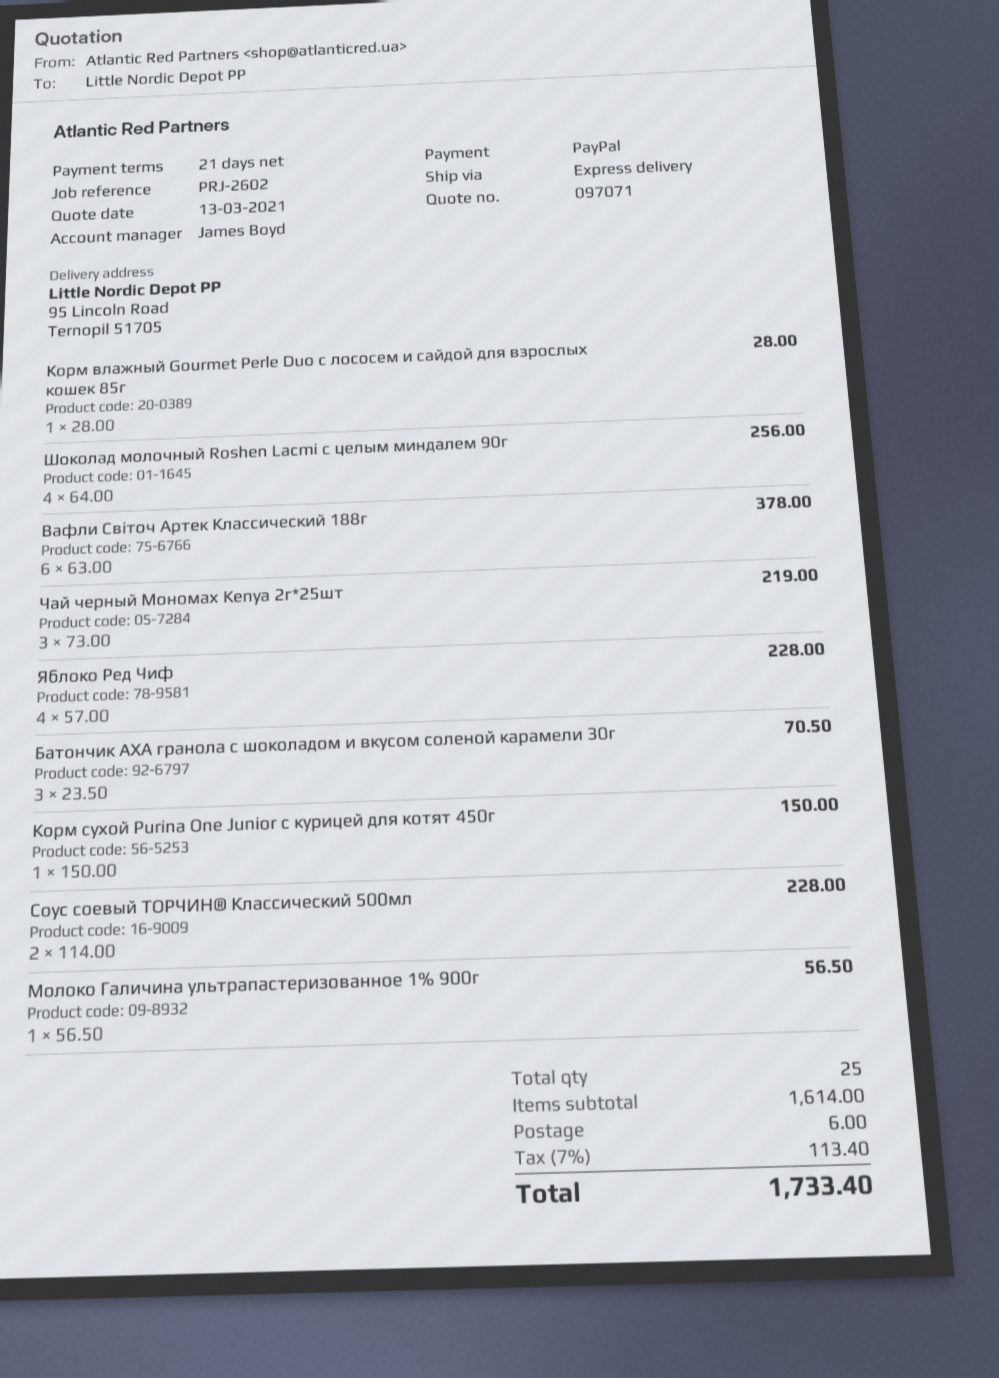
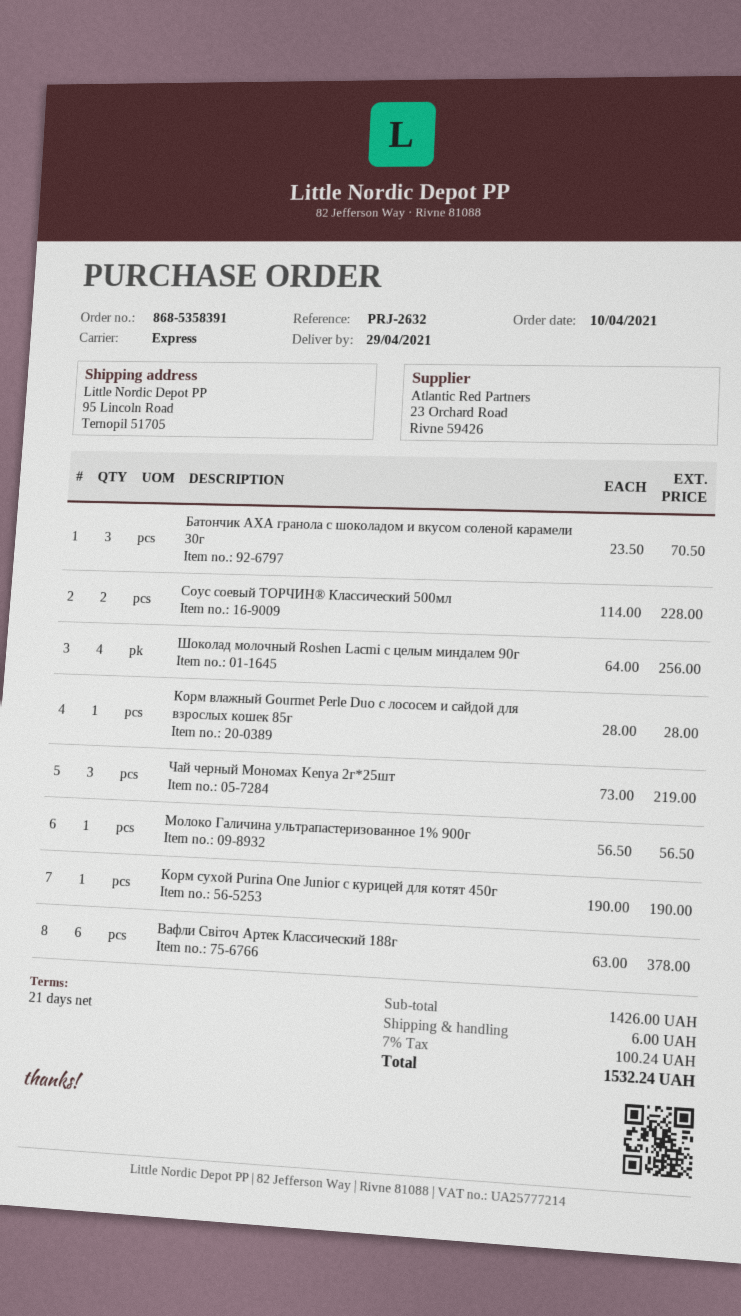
reference: PRJ-2602 -> PRJ-2632
Яблоко Ред Чиф: 4 x 57.00 = 228.00 -> none
Корм сухой Purina One Junior с курицей для котят 450г: 1 x 150.00 = 150.00 -> 1 x 190.00 = 190.00
subtotal: 1614.00 -> 1426.00
tax: 7% = 113.40 -> 7% = 100.24
total: 1733.40 -> 1532.24

